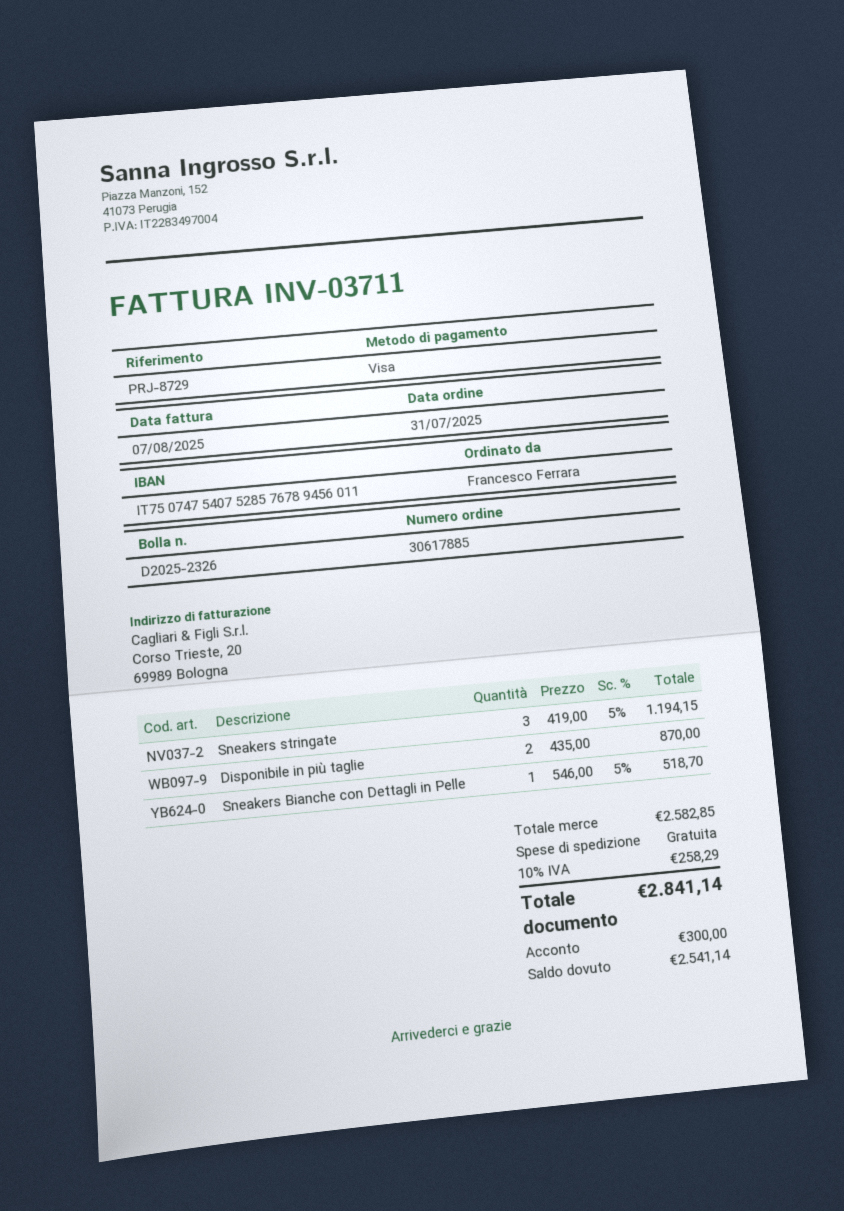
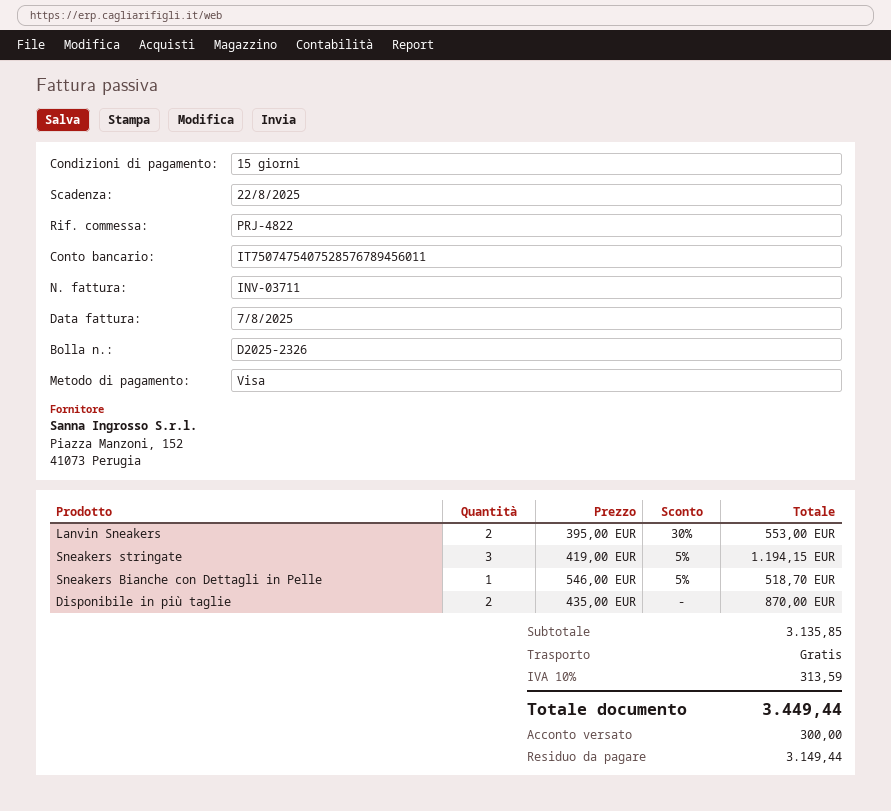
reference: PRJ-8729 -> PRJ-4822
Lanvin Sneakers: none -> 2 x 395.00 - 30% = 553.00
subtotal: 2582.85 -> 3135.85
tax: 10% = 258.29 -> 10% = 313.59
total: 2841.14 -> 3449.44
balance: 2541.14 -> 3149.44

